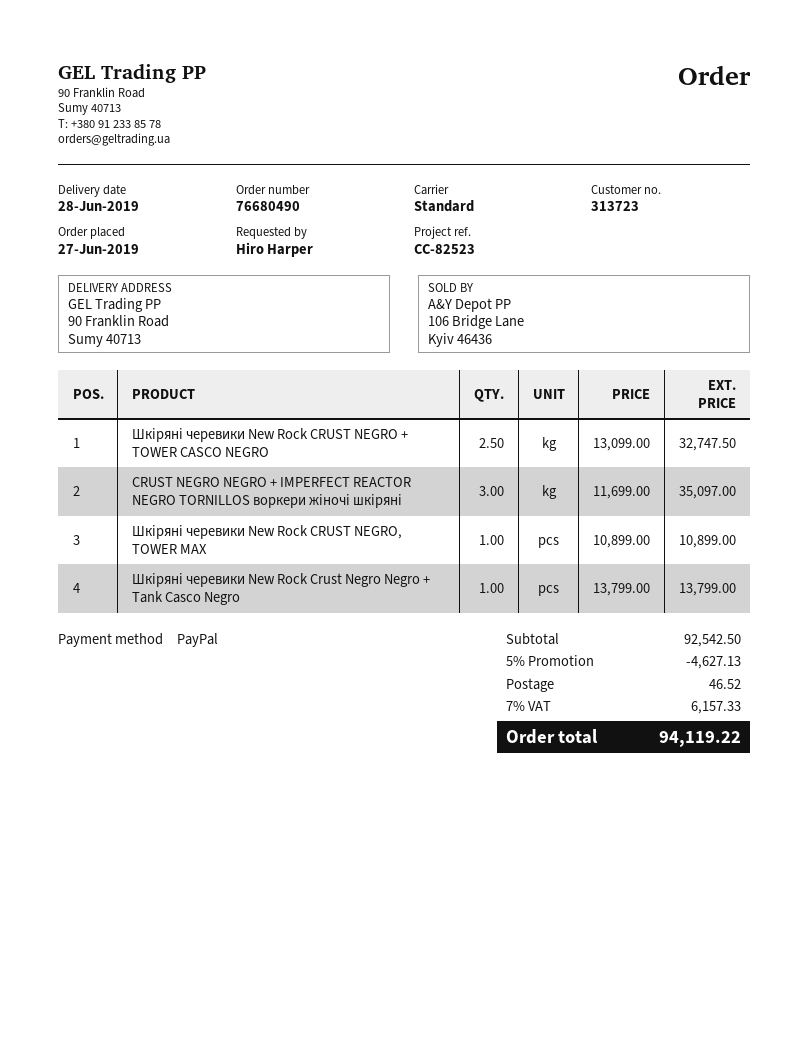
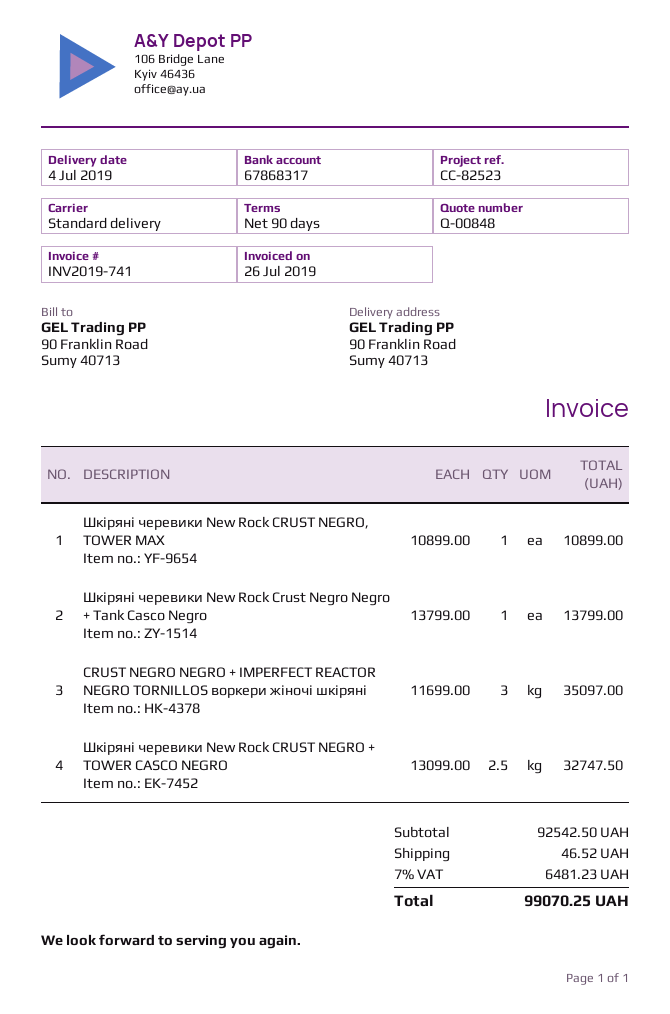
delivery date: 2019-06-28 -> 2019-07-04
discount: 5% = 4627.13 -> none
tax: 7% = 6157.33 -> 7% = 6481.23
total: 94119.22 -> 99070.25

